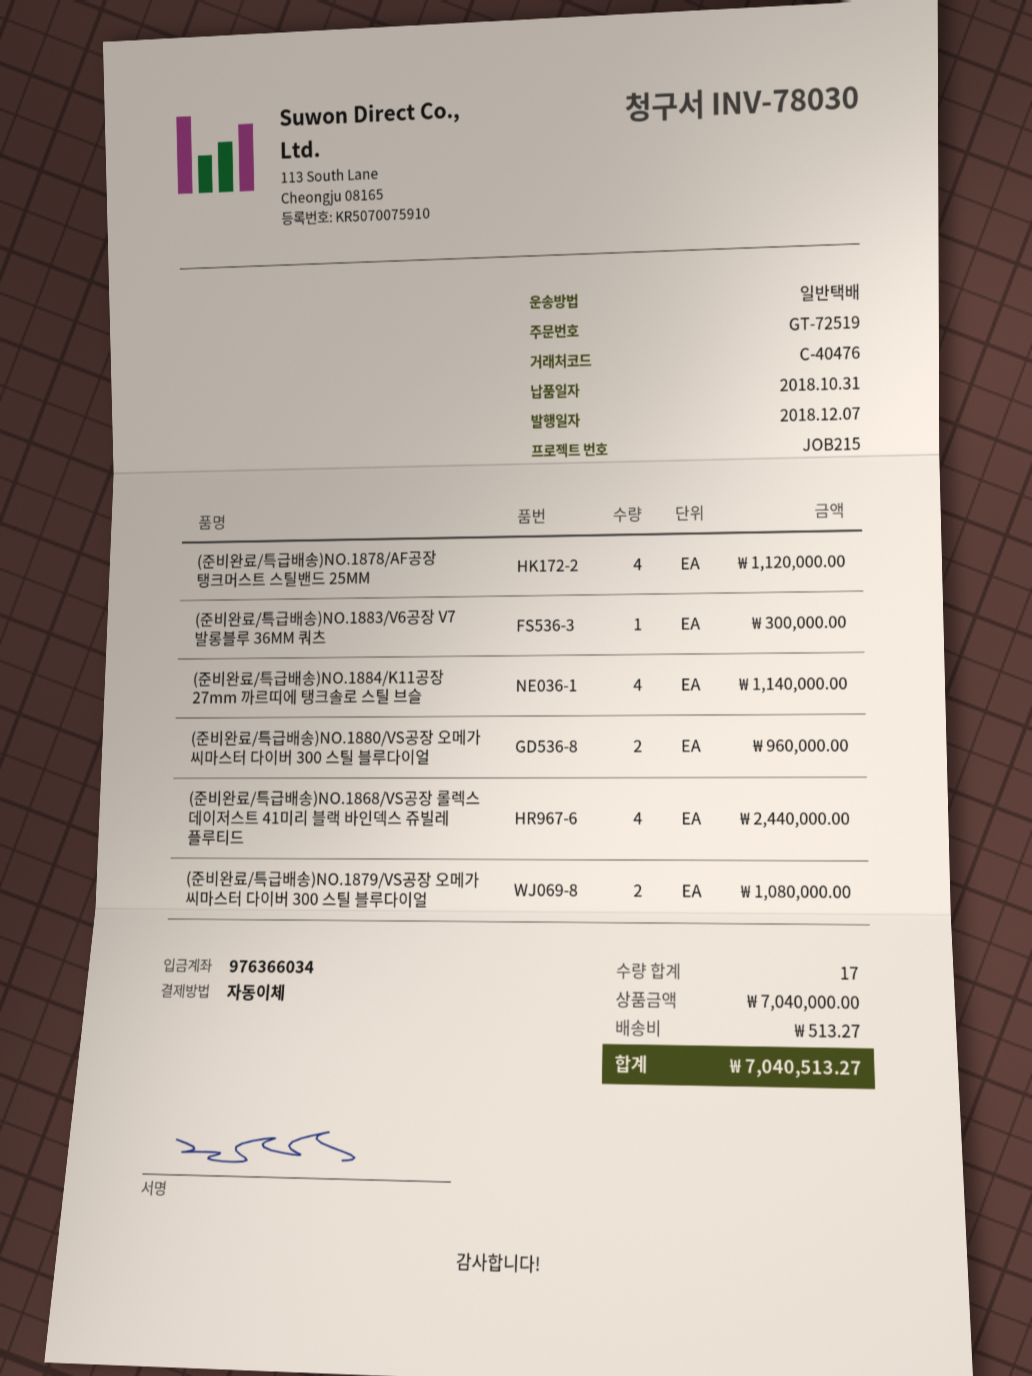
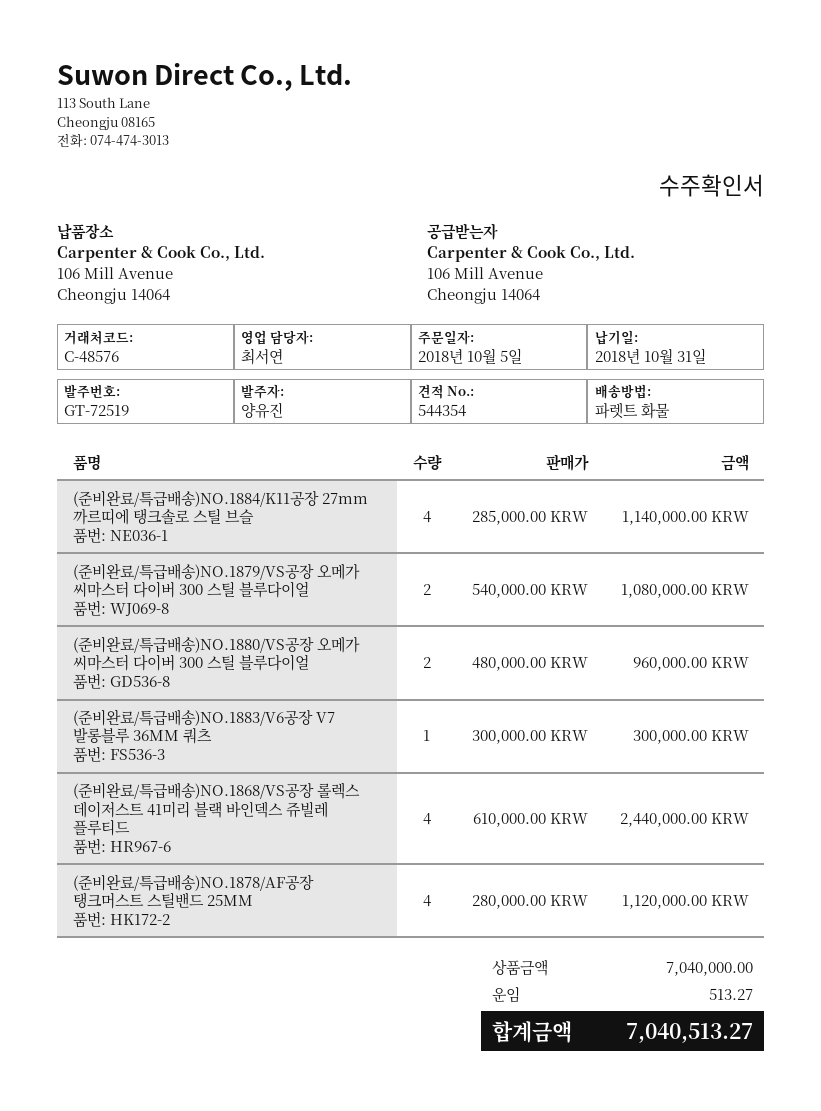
customer number: C-40476 -> C-48576
shipping method: standard -> pallet freight

